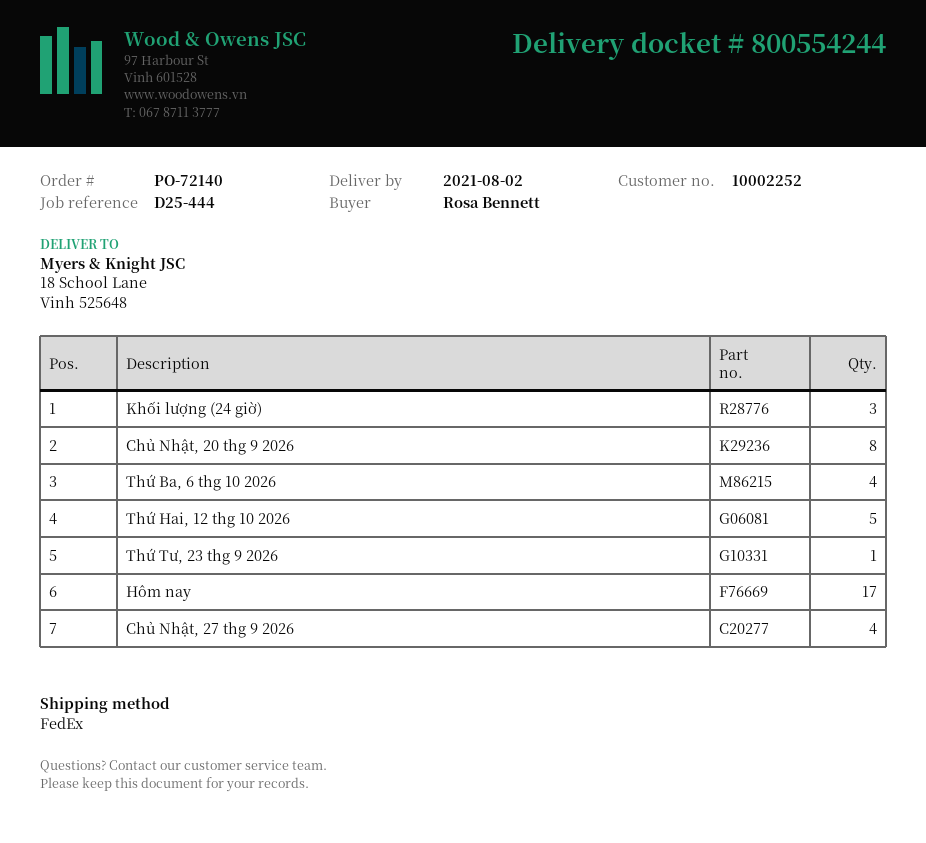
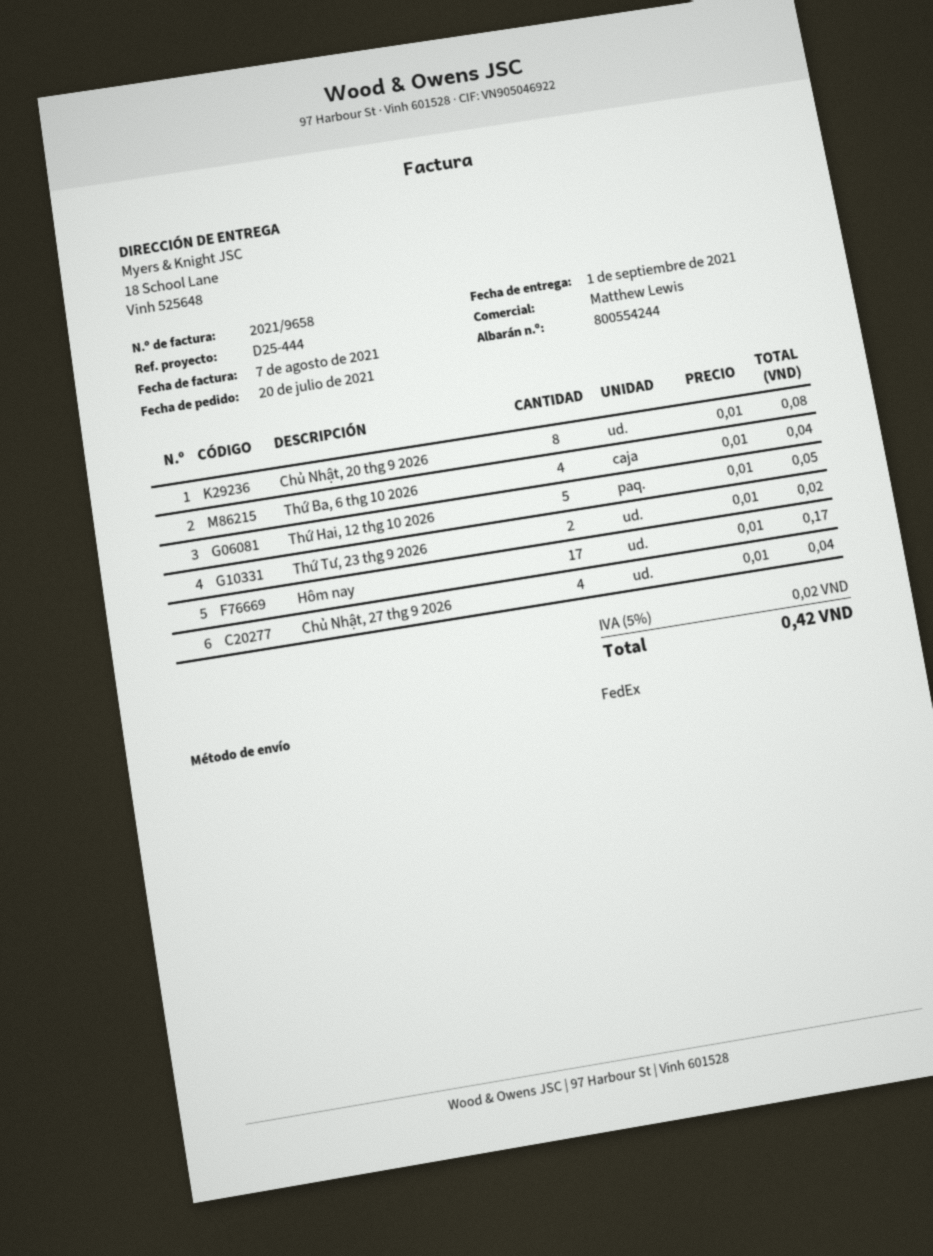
delivery date: 2021-08-02 -> 2021-09-01
Khối lượng (24 giờ): 3 -> none
Thứ Tư, 23 thg 9 2026: 1 -> 2

